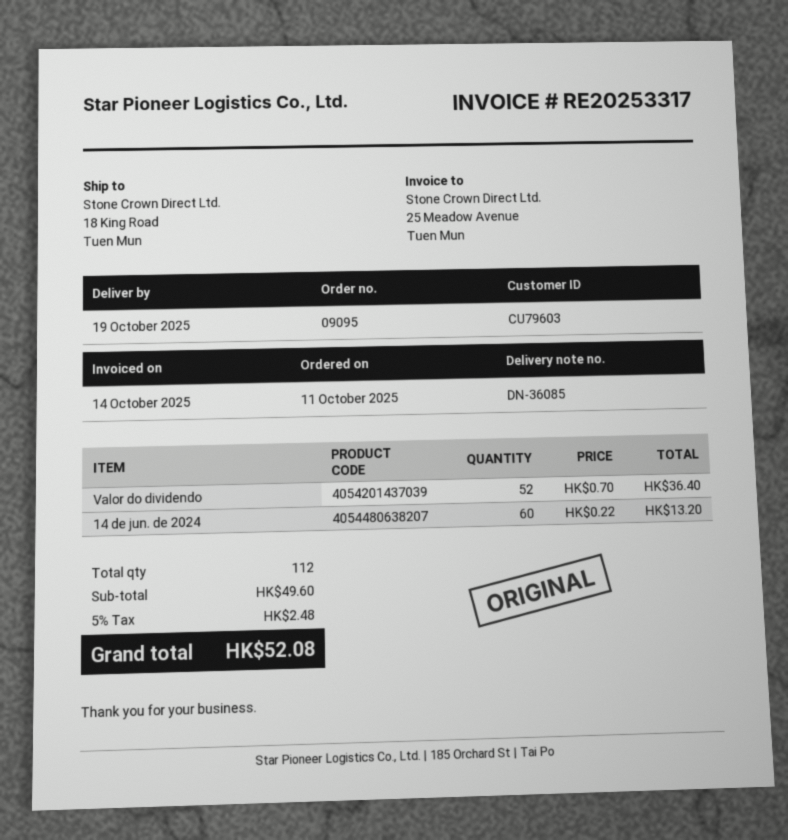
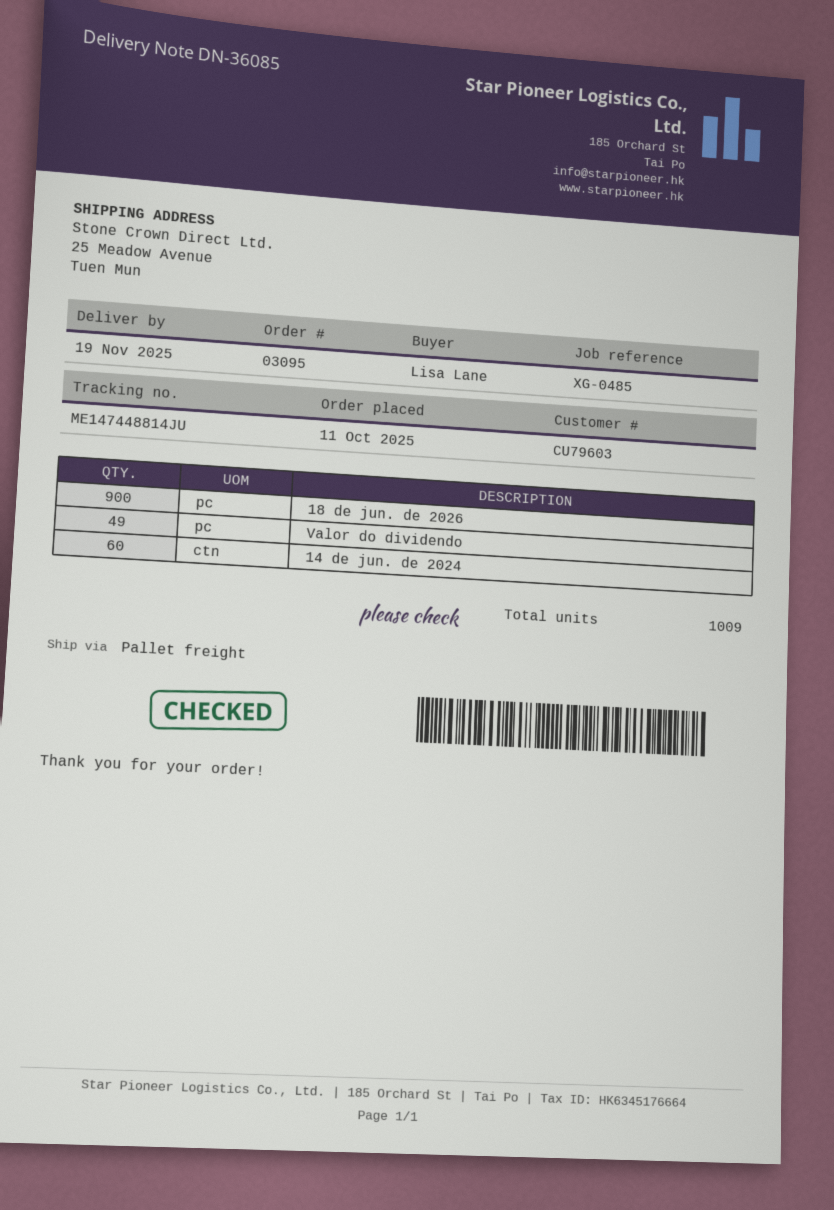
order number: 09095 -> 03095
delivery date: 2025-10-19 -> 2025-11-19
ship to: 18 King Road, Tuen Mun -> 25 Meadow Avenue, Tuen Mun
Valor do dividendo: 52 -> 49
18 de jun. de 2026: none -> 900
total quantity: 112 -> 1009

